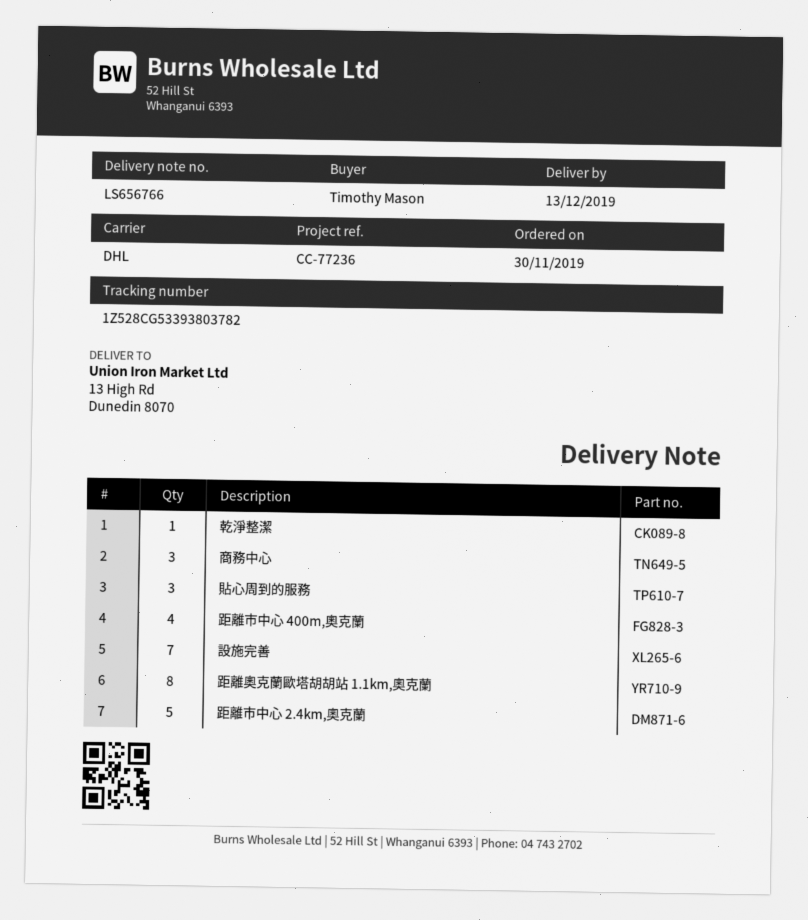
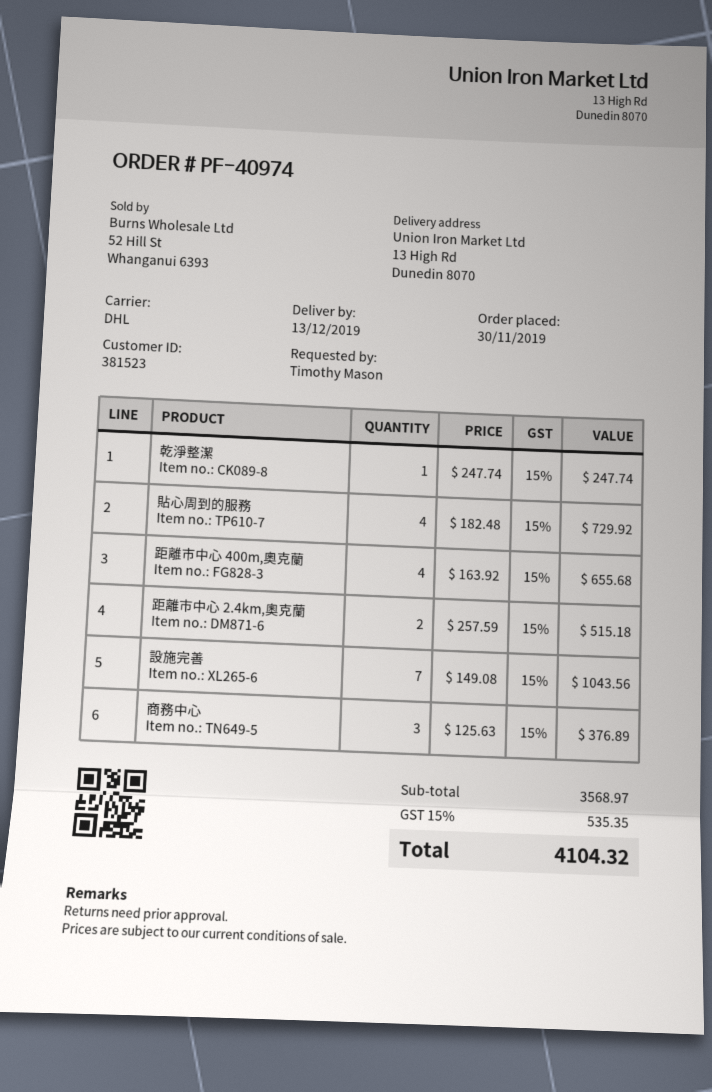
貼心周到的服務: 3 -> 4
距離奧克蘭歐塔胡胡站 1.1km,奧克蘭: 8 -> none
距離市中心 2.4km,奧克蘭: 5 -> 2

